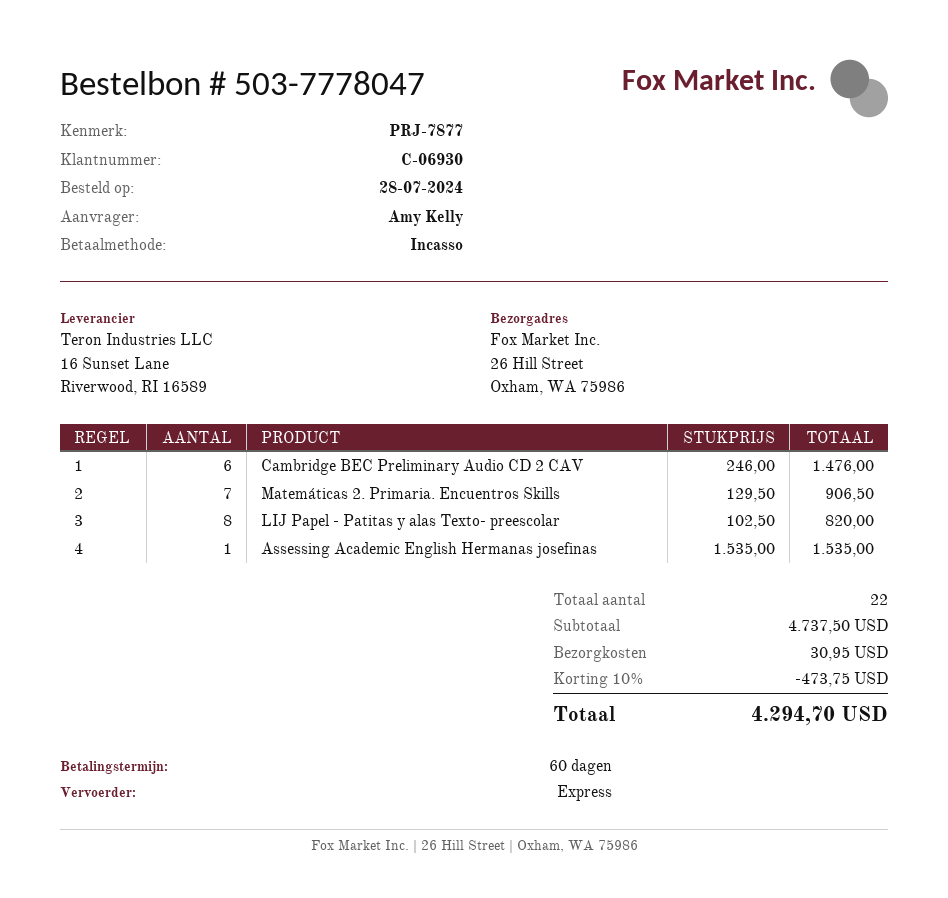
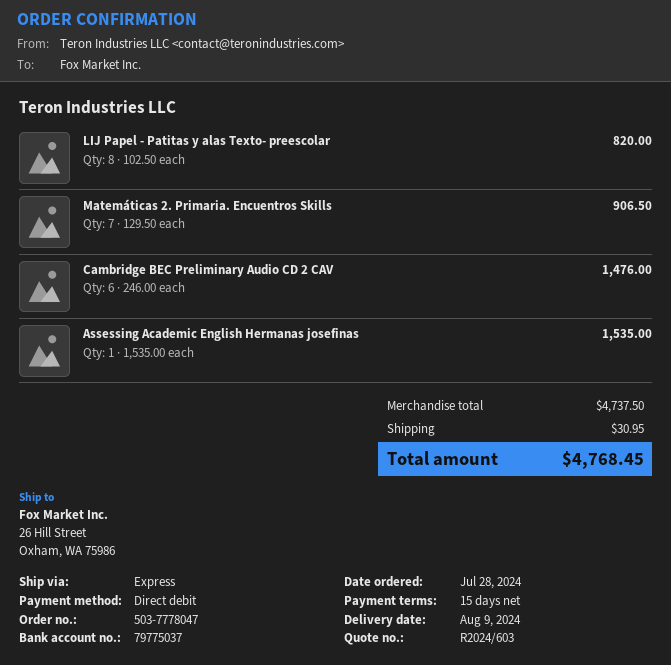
payment terms: 60 days -> 15 days
discount: 10% = 473.75 -> none
total: 4294.70 -> 4768.45

